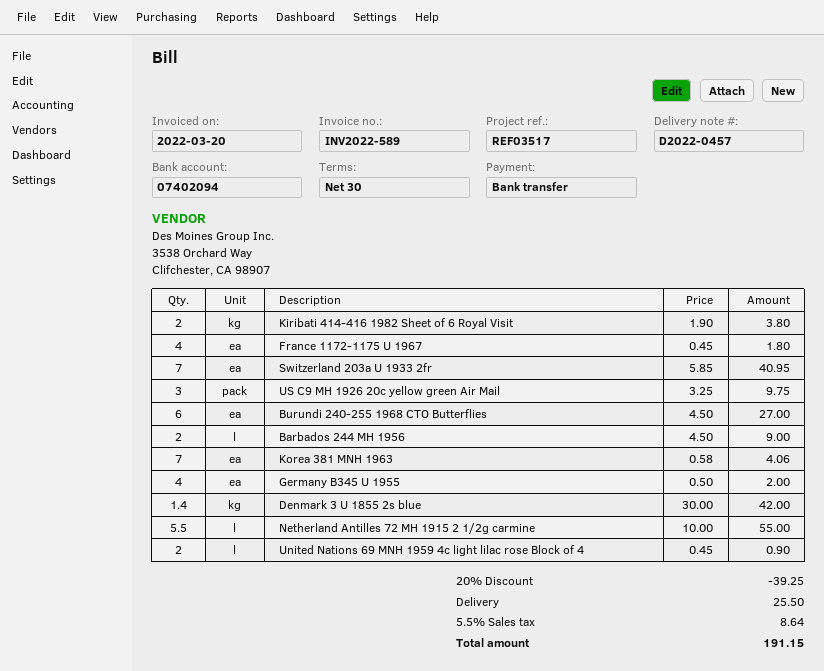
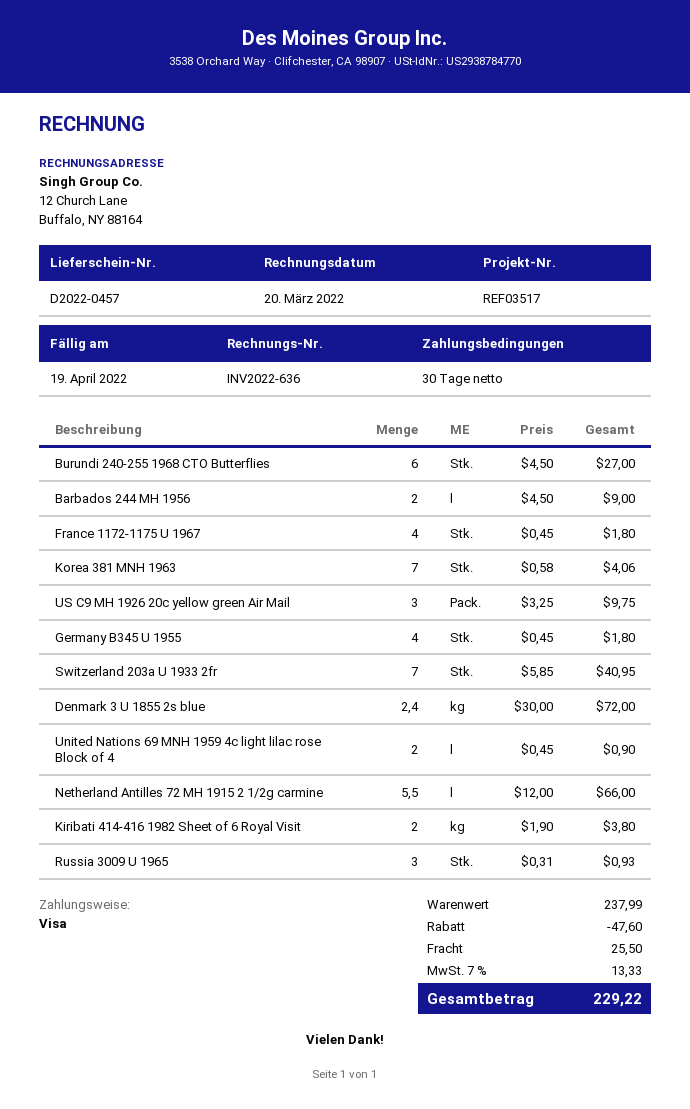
invoice number: INV2022-589 -> INV2022-636
payment method: bank transfer -> Visa
Germany B345 U 1955: 4 x 0.50 = 2.00 -> 4 x 0.45 = 1.80
Denmark 3 U 1855 2s blue: 1.4 x 30.00 = 42.00 -> 2.4 x 30.00 = 72.00
Netherland Antilles 72 MH 1915 2 1/2g carmine: 5.5 x 10.00 = 55.00 -> 5.5 x 12.00 = 66.00
Russia 3009 U 1965: none -> 3 x 0.31 = 0.93
discount: 39.25 -> 47.60
tax: 5.5% = 8.64 -> 7% = 13.33
total: 191.15 -> 229.22

